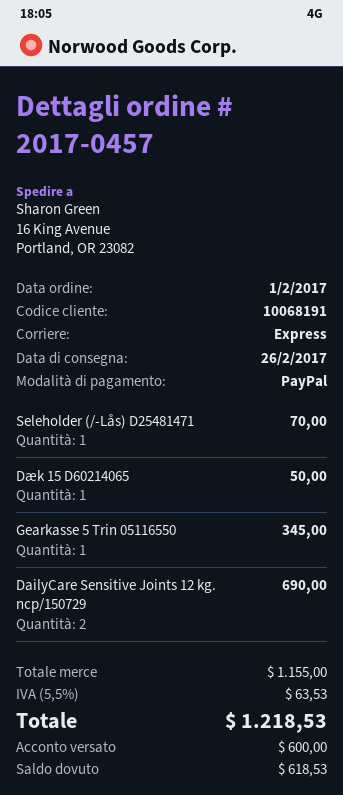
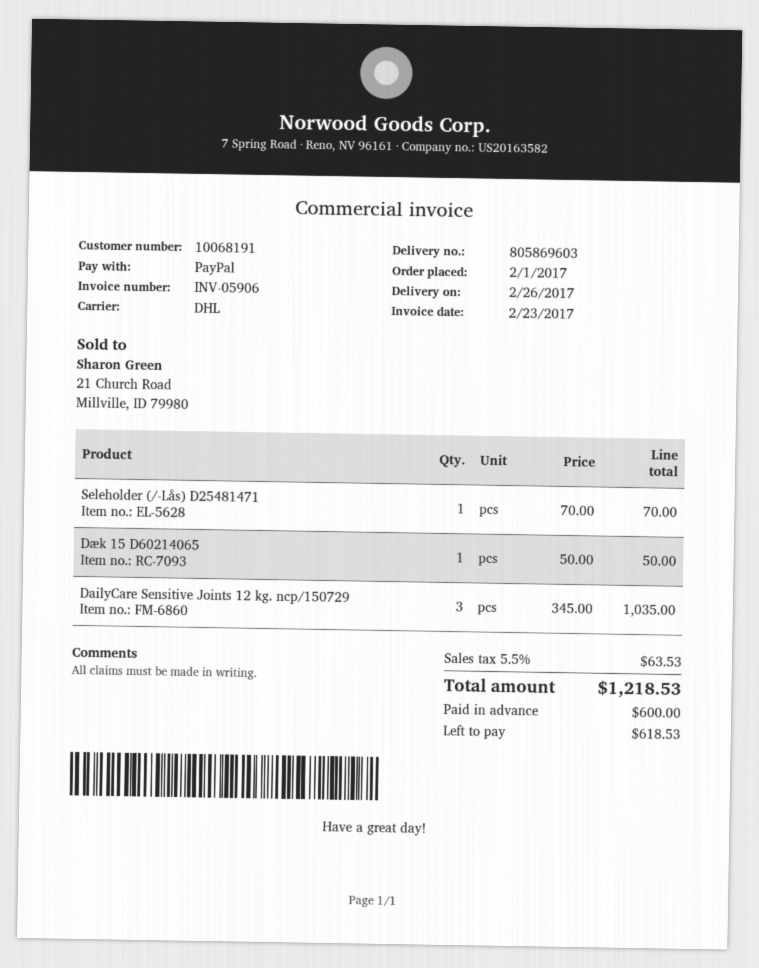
shipping method: express -> DHL
Gearkasse 5 Trin 05116550: 1 for 345.00 -> none
DailyCare Sensitive Joints 12 kg. ncp/150729: 2 for 690.00 -> 3 for 1035.00

